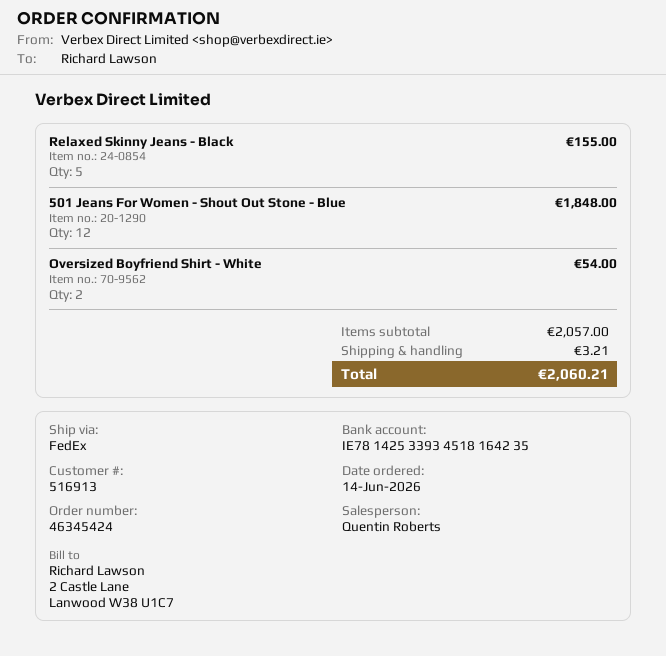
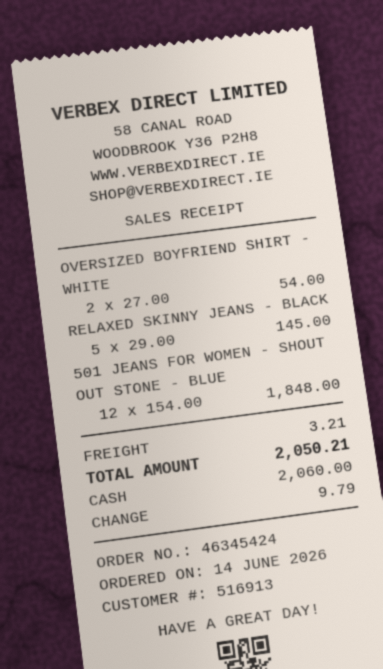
Relaxed Skinny Jeans - Black: 5 for 155.00 -> 5 for 145.00
total: 2060.21 -> 2050.21

